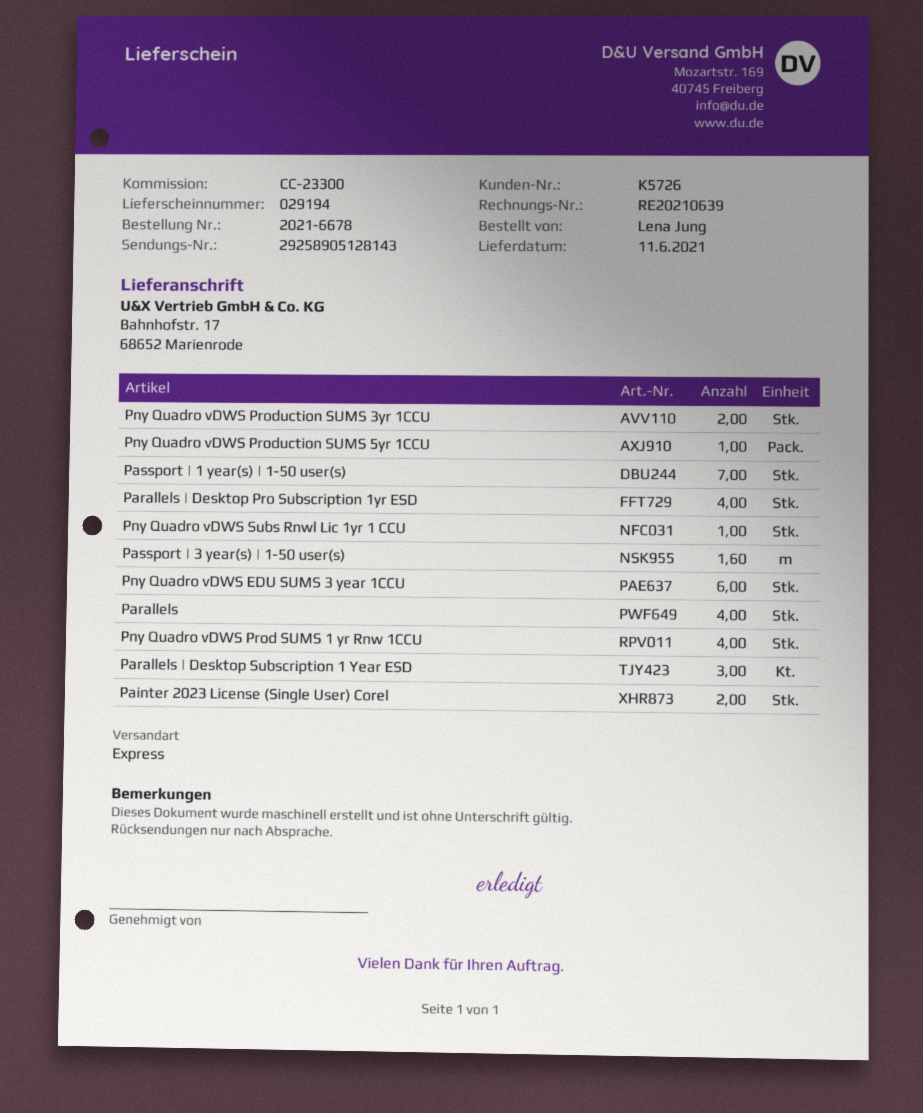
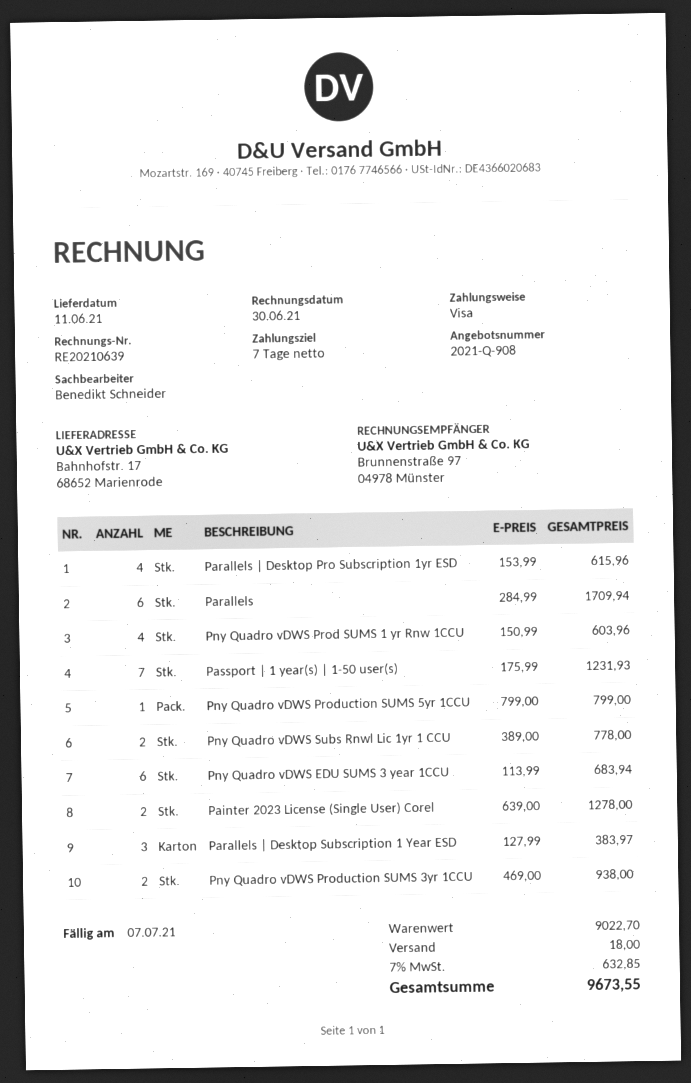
Pny Quadro vDWS Subs Rnwl Lic 1yr 1 CCU: 1 -> 2
Passport | 3 year(s) | 1-50 user(s): 1.6 -> none
Parallels: 4 -> 6

